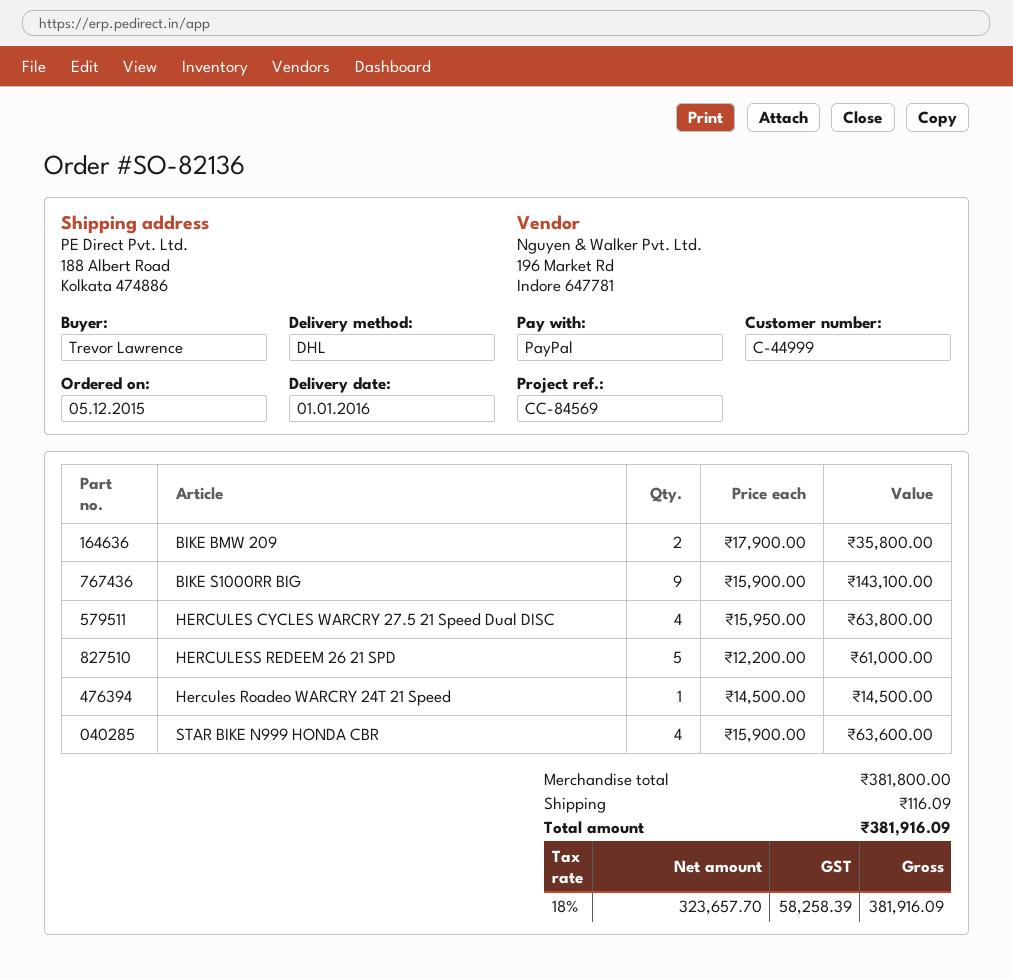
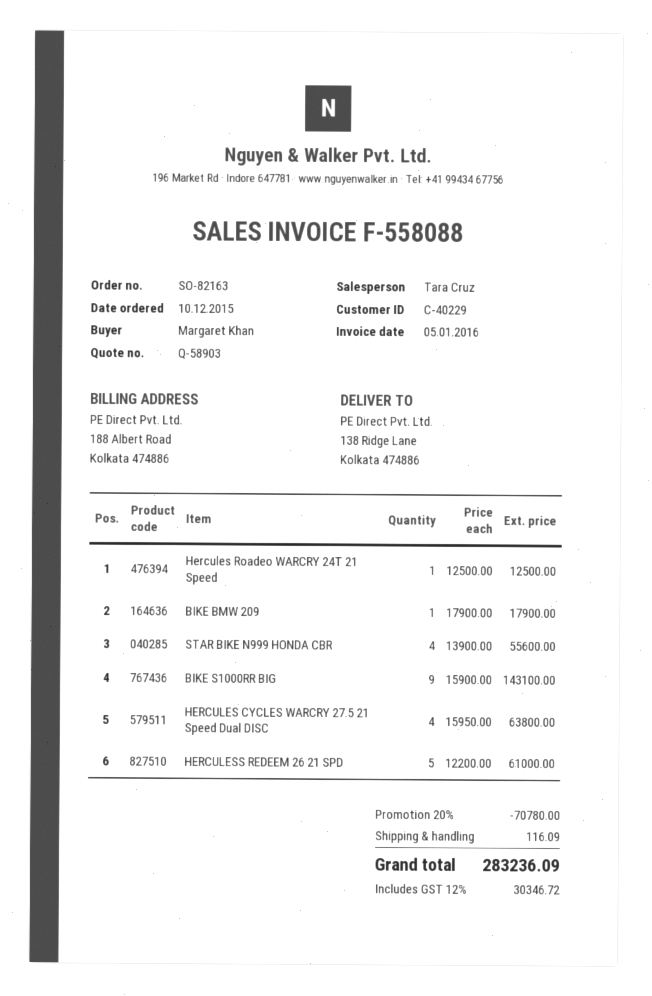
order number: SO-82136 -> SO-82163
order date: 2015-12-05 -> 2015-12-10
customer number: C-44999 -> C-40229
ordered by: Trevor Lawrence -> Margaret Khan
ship to: 188 Albert Road, Kolkata 474886 -> 138 Ridge Lane, Kolkata 474886
BIKE BMW 209: 2 x 17900.00 = 35800.00 -> 1 x 17900.00 = 17900.00
Hercules Roadeo WARCRY 24T 21 Speed: 1 x 14500.00 = 14500.00 -> 1 x 12500.00 = 12500.00
STAR BIKE N999 HONDA CBR: 4 x 15900.00 = 63600.00 -> 4 x 13900.00 = 55600.00
discount: none -> 20% = 70780.00
tax: 18% = 58258.39 -> 12% = 30346.72
total: 381916.09 -> 283236.09

